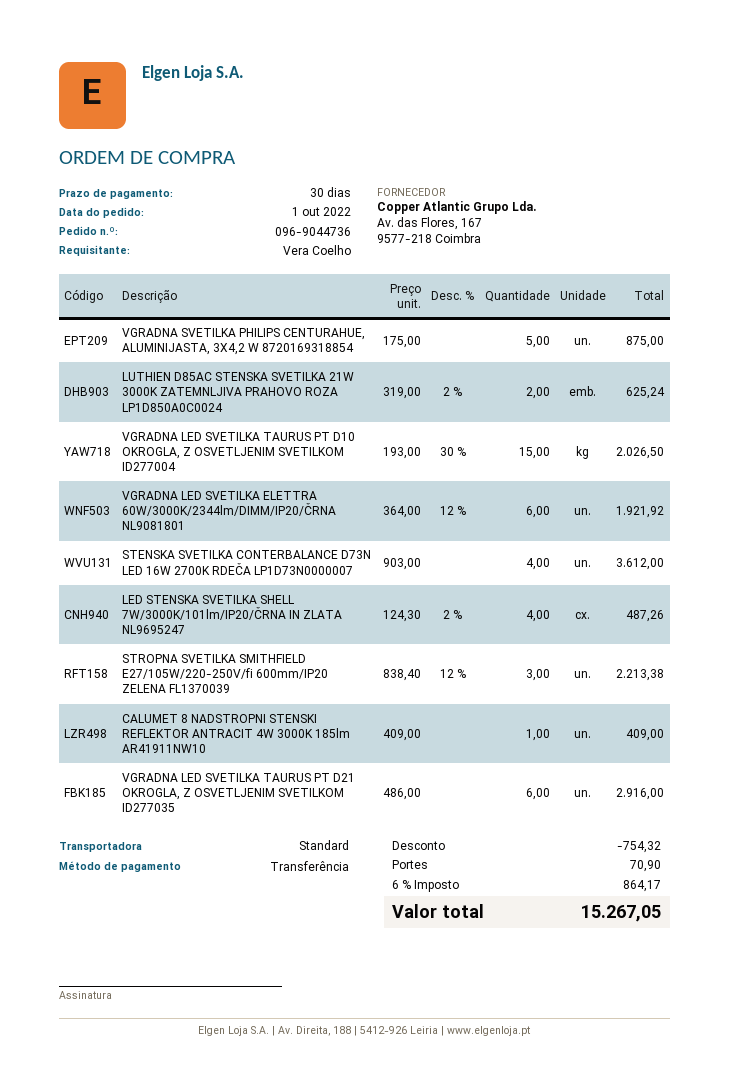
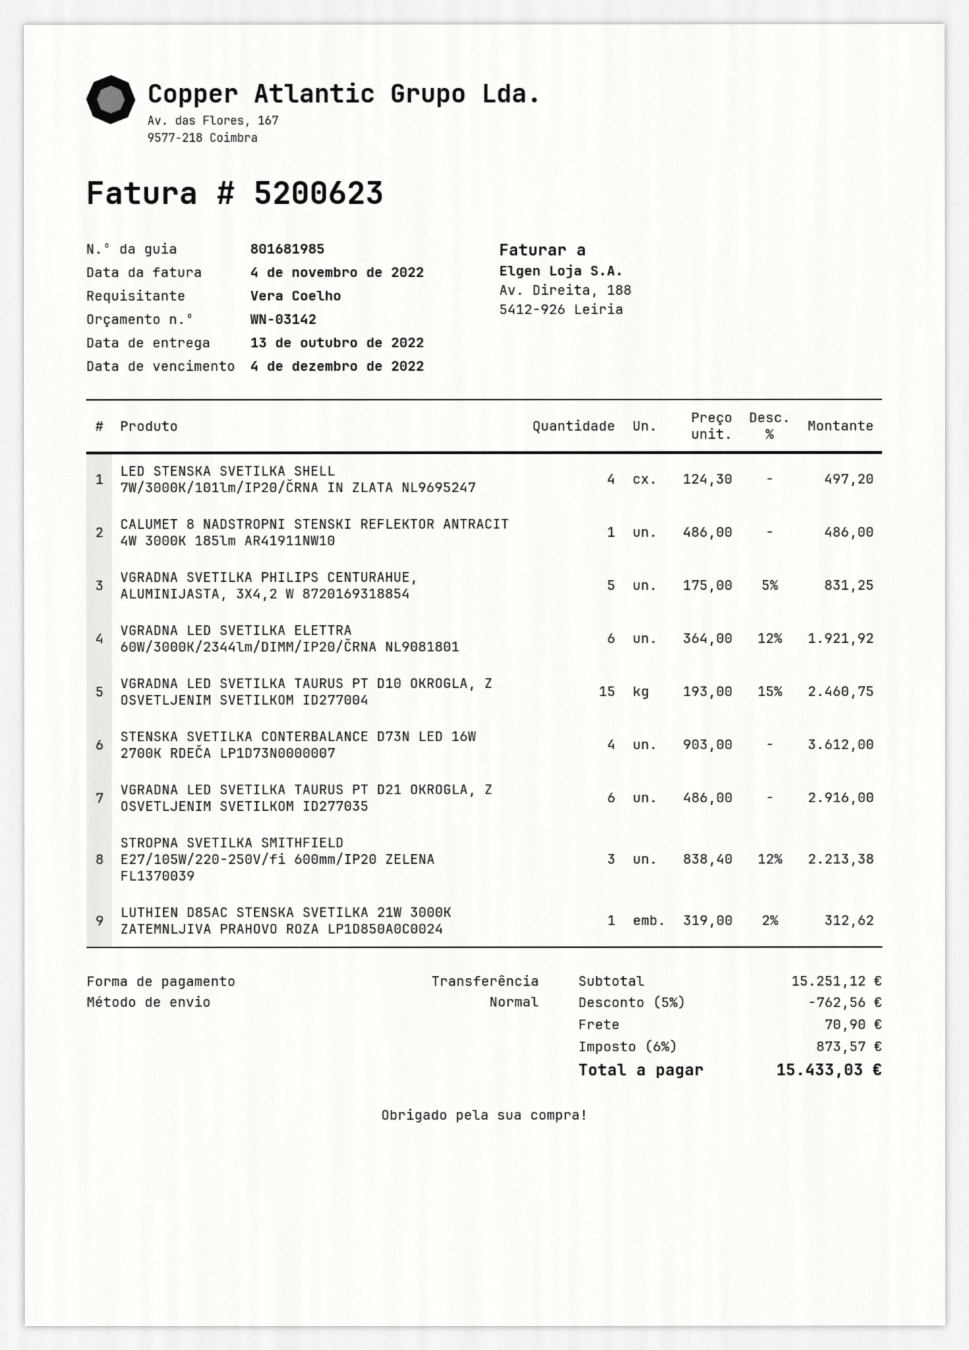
VGRADNA SVETILKA PHILIPS CENTURAHUE, ALUMINIJASTA, 3X4,2 W 8720169318854: 5 x 175.00 = 875.00 -> 5 x 175.00 - 5% = 831.25
LUTHIEN D85AC STENSKA SVETILKA 21W 3000K ZATEMNLJIVA PRAHOVO ROZA LP1D850A0C0024: 2 x 319.00 - 2% = 625.24 -> 1 x 319.00 - 2% = 312.62
VGRADNA LED SVETILKA TAURUS PT D10 OKROGLA, Z OSVETLJENIM SVETILKOM ID277004: 15 x 193.00 - 30% = 2026.50 -> 15 x 193.00 - 15% = 2460.75
LED STENSKA SVETILKA SHELL 7W/3000K/101lm/IP20/ČRNA IN ZLATA NL9695247: 4 x 124.30 - 2% = 487.26 -> 4 x 124.30 = 497.20
CALUMET 8 NADSTROPNI STENSKI REFLEKTOR ANTRACIT 4W 3000K 185lm AR41911NW10: 1 x 409.00 = 409.00 -> 1 x 486.00 = 486.00
discount: 754.32 -> 762.56
tax: 6% = 864.17 -> 6% = 873.57
total: 15267.05 -> 15433.03

